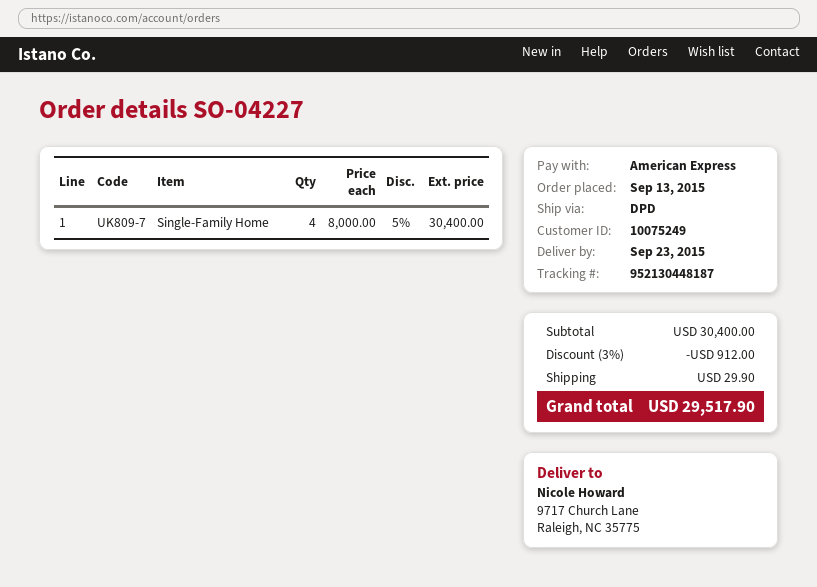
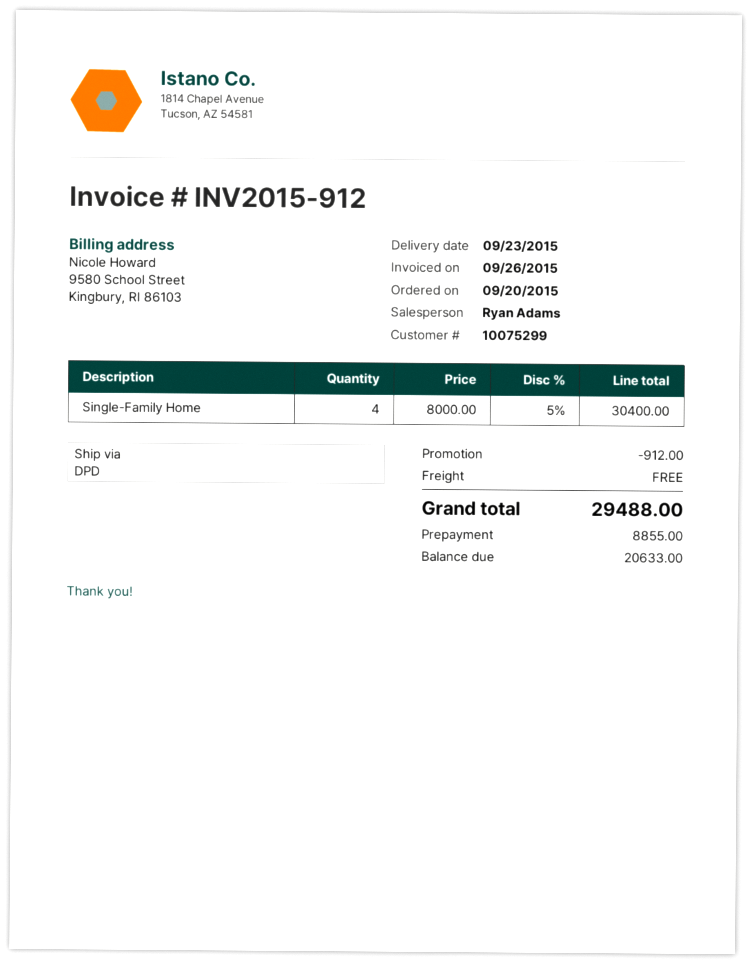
order date: 2015-09-13 -> 2015-09-20
customer number: 10075249 -> 10075299
shipping: 29.90 -> 0.00
total: 29517.90 -> 29488.00

